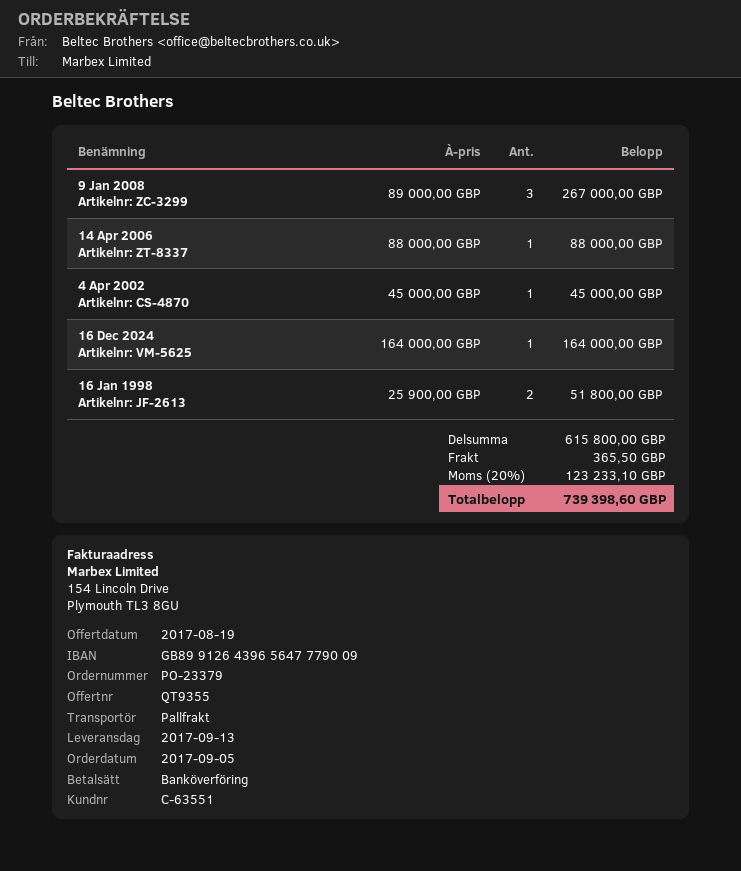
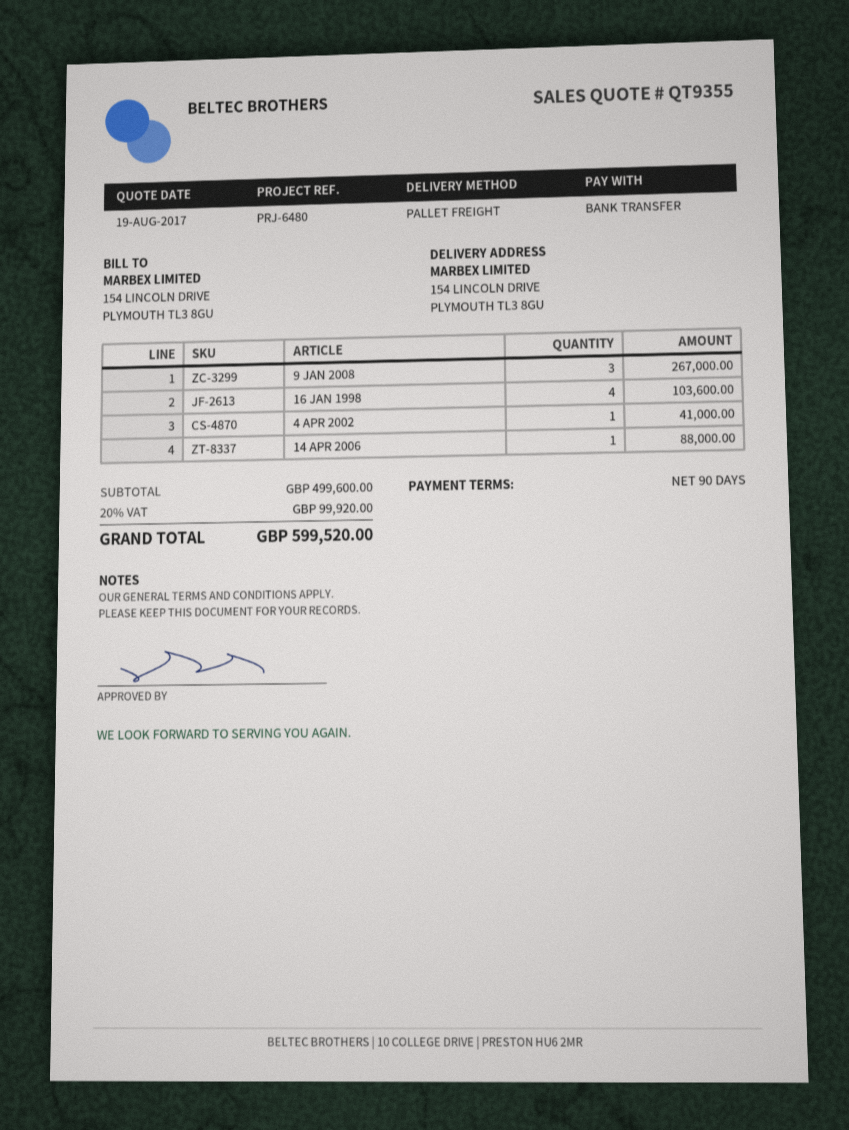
4 Apr 2002: 1 for 45000.00 -> 1 for 41000.00
16 Dec 2024: 1 for 164000.00 -> none
16 Jan 1998: 2 for 51800.00 -> 4 for 103600.00
subtotal: 615800.00 -> 499600.00
shipping: 365.50 -> none
tax: 20% = 123233.10 -> 20% = 99920.00
total: 739398.60 -> 599520.00

